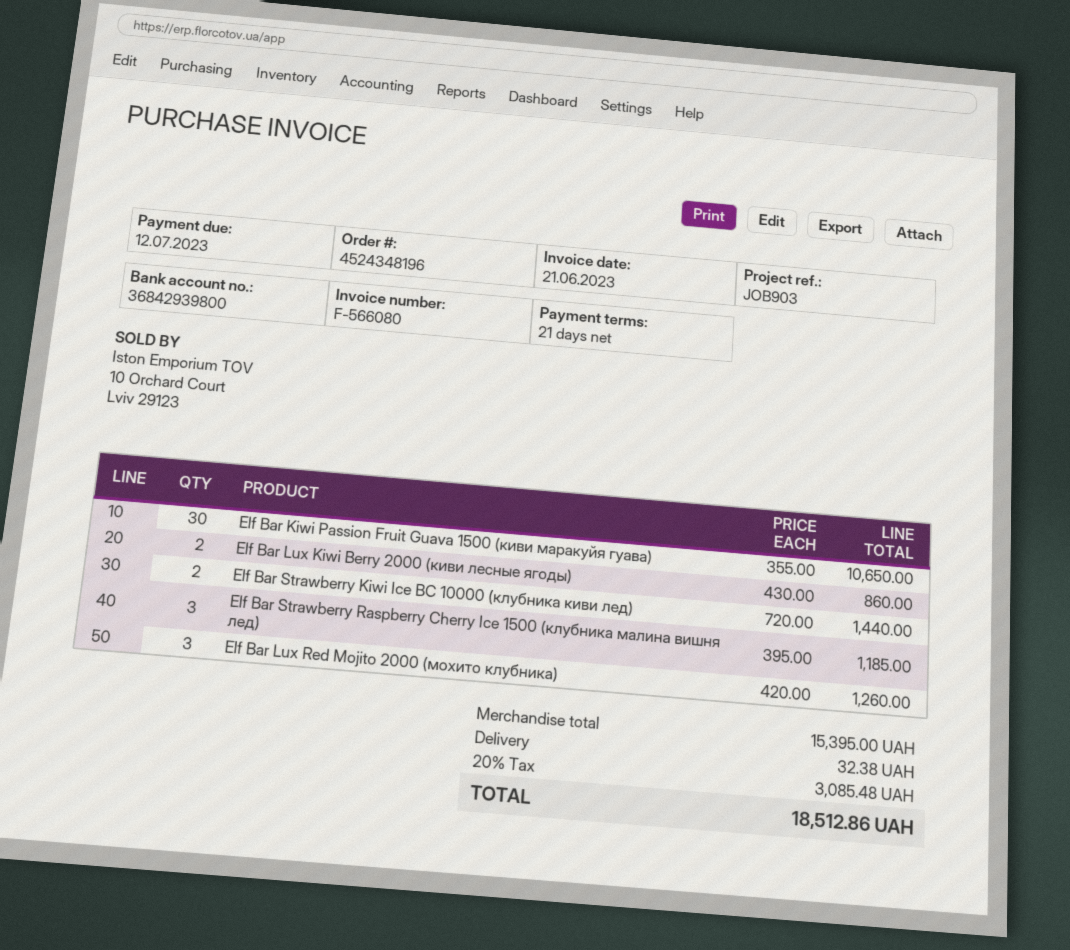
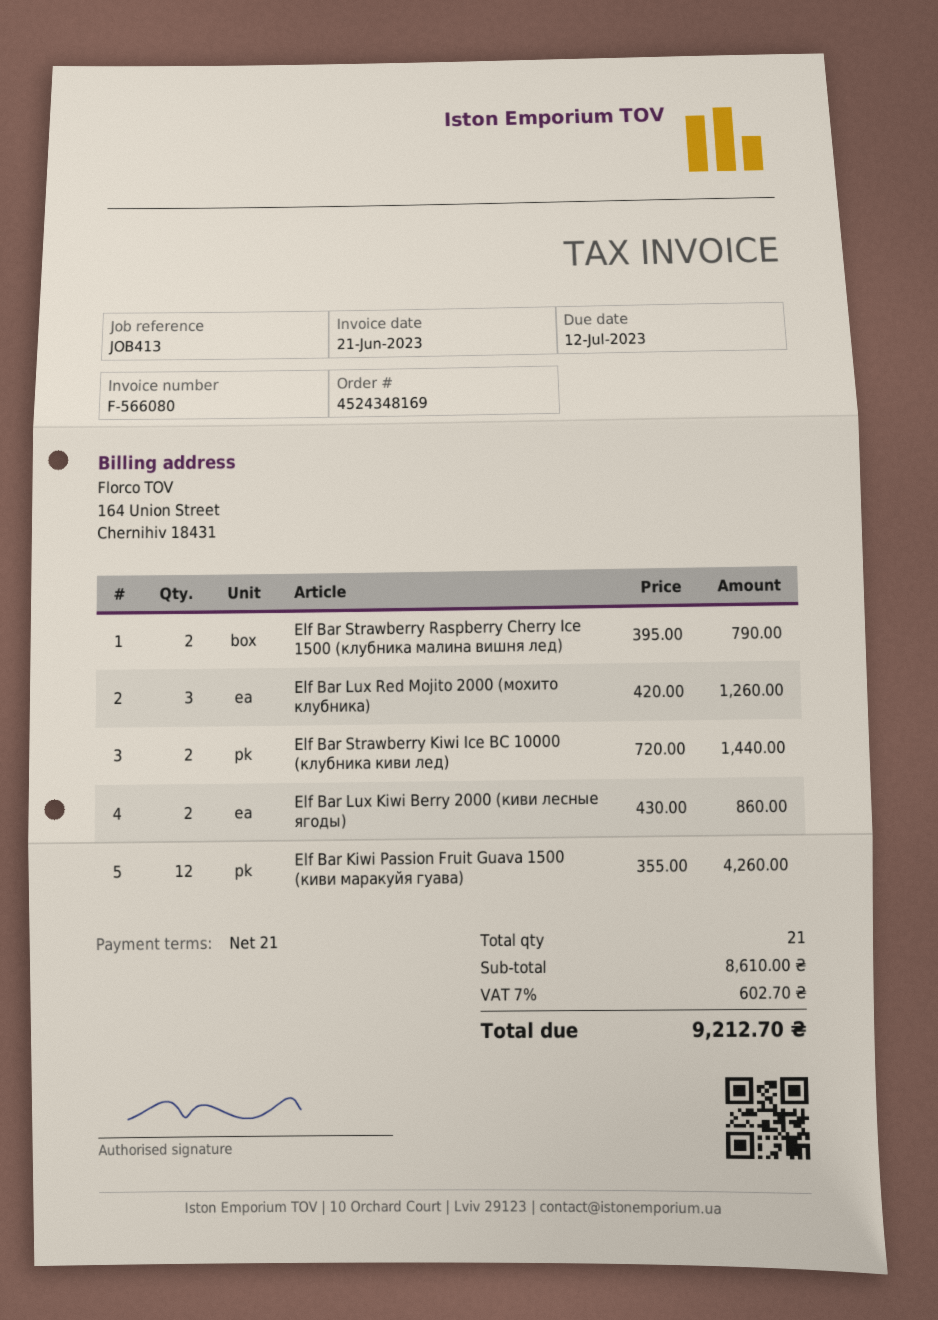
order number: 4524348196 -> 4524348169
reference: JOB903 -> JOB413
Elf Bar Kiwi Passion Fruit Guava 1500 (киви маракуйя гуава): 30 x 355.00 = 10650.00 -> 12 x 355.00 = 4260.00
Elf Bar Strawberry Raspberry Cherry Ice 1500 (клубника малина вишня лед): 3 x 395.00 = 1185.00 -> 2 x 395.00 = 790.00
subtotal: 15395.00 -> 8610.00
shipping: 32.38 -> none
tax: 20% = 3085.48 -> 7% = 602.70
total: 18512.86 -> 9212.70

